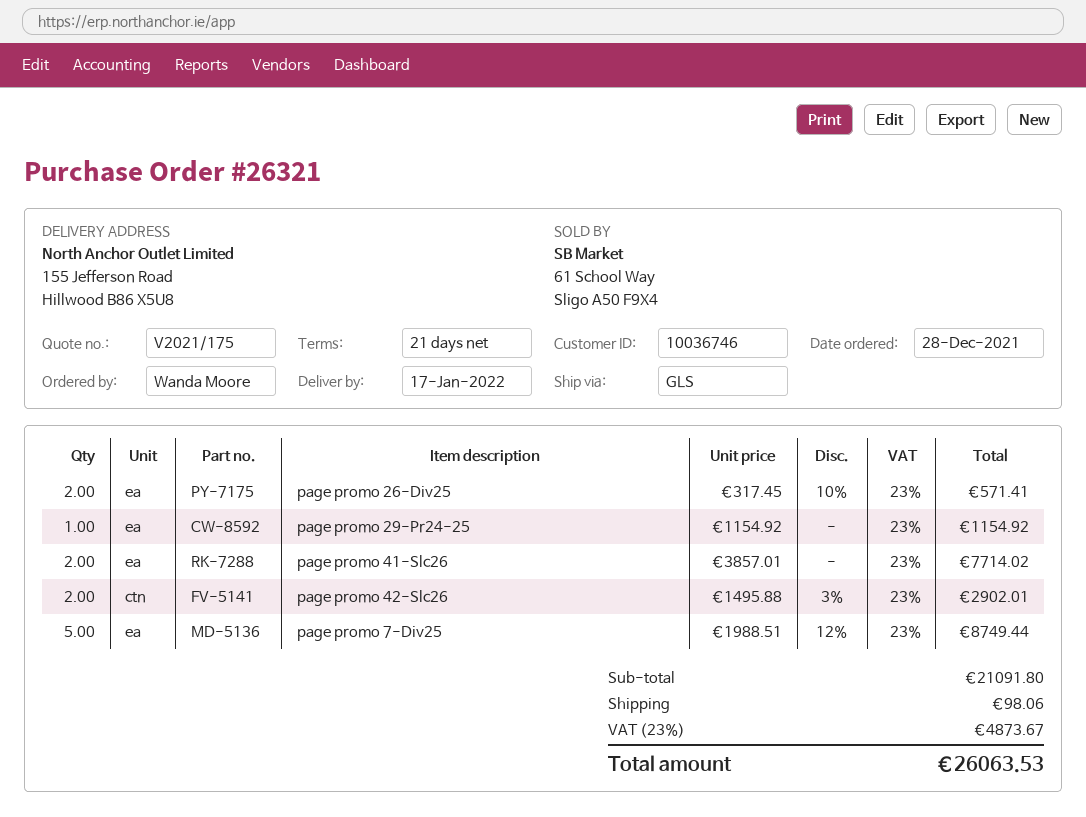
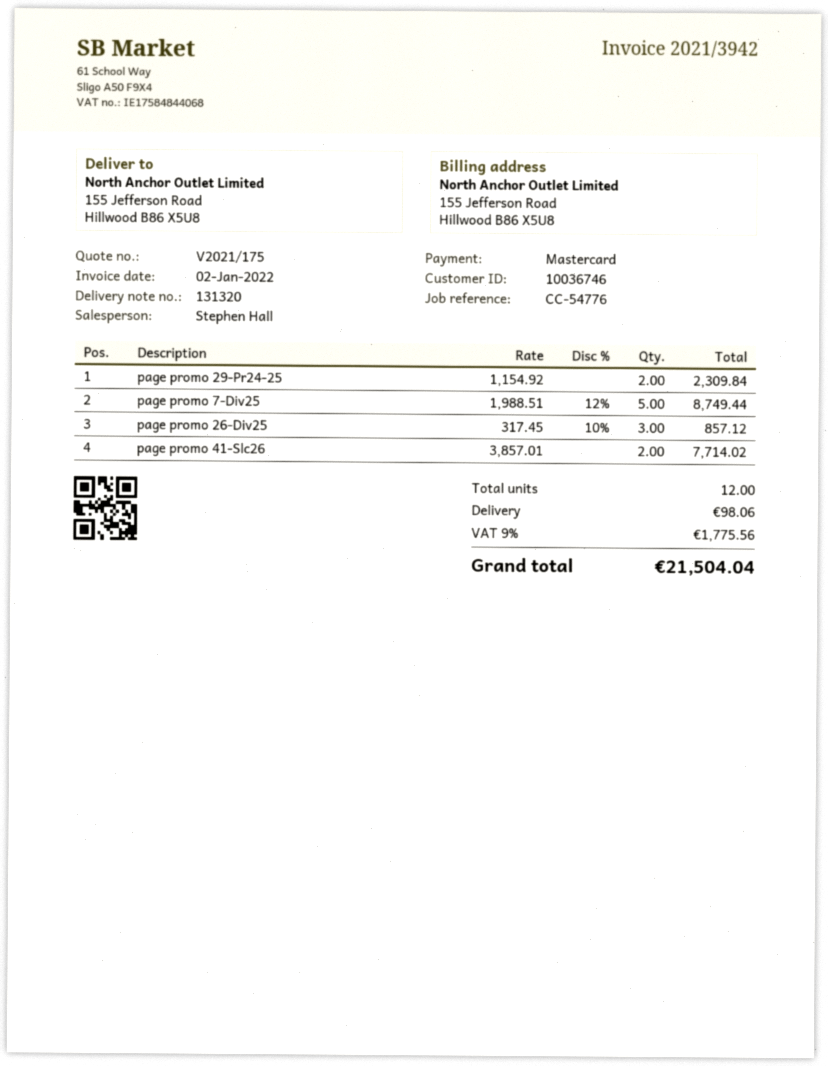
page promo 26-Div25: 2 x 317.45 - 10% = 571.41 -> 3 x 317.45 - 10% = 857.12
page promo 29-Pr24-25: 1 x 1154.92 = 1154.92 -> 2 x 1154.92 = 2309.84
page promo 42-Slc26: 2 x 1495.88 - 3% = 2902.01 -> none
tax: 23% = 4873.67 -> 9% = 1775.56
total: 26063.53 -> 21504.04

